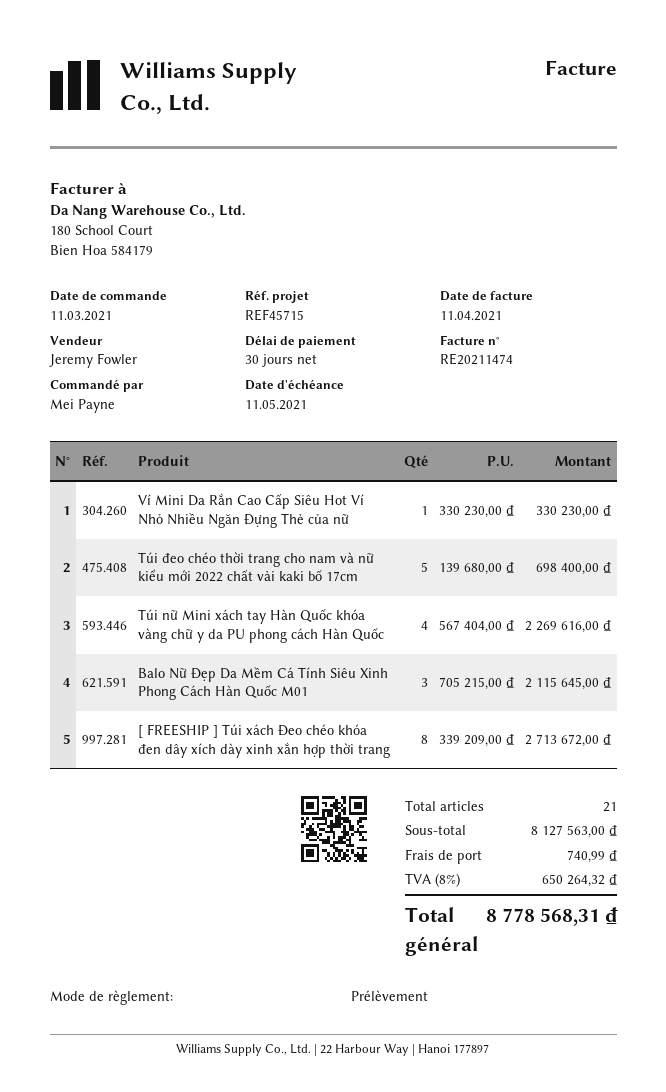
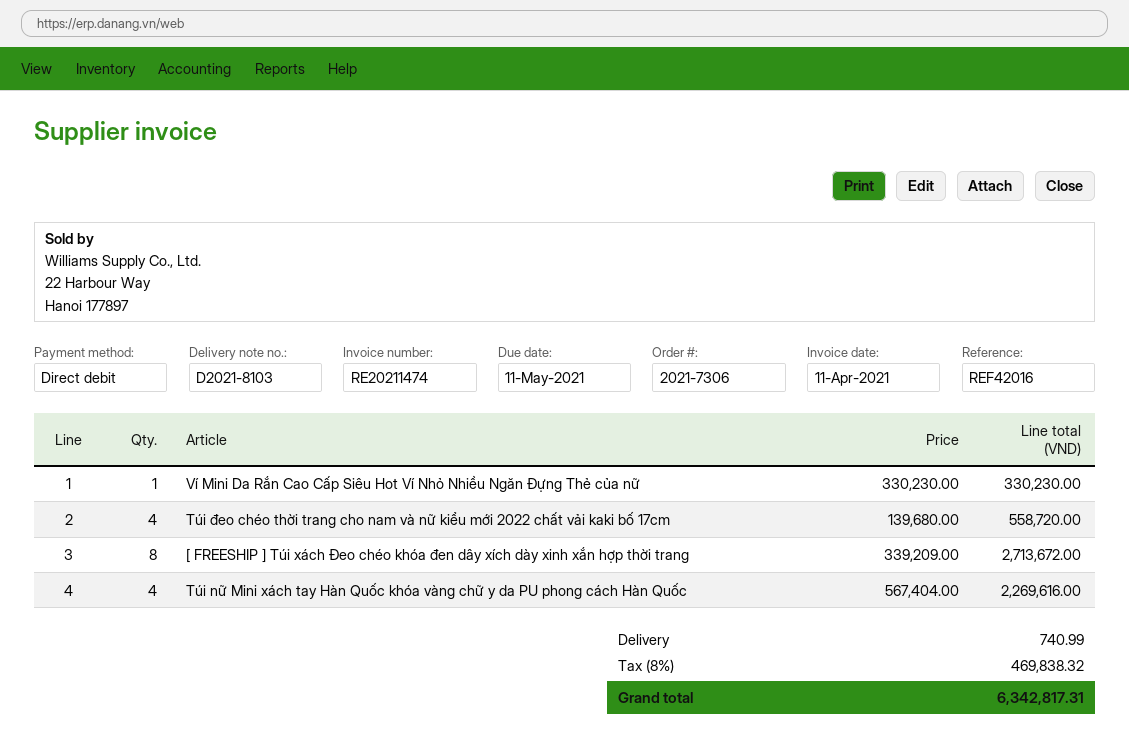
reference: REF45715 -> REF42016
Túi đeo chéo thời trang cho nam và nữ kiểu mới 2022 chất vải kaki bố 17cm: 5 x 139680.00 = 698400.00 -> 4 x 139680.00 = 558720.00
Balo Nữ Đẹp Da Mềm Cá Tính Siêu Xinh Phong Cách Hàn Quốc M01: 3 x 705215.00 = 2115645.00 -> none
tax: 8% = 650264.32 -> 8% = 469838.32
total: 8778568.31 -> 6342817.31

